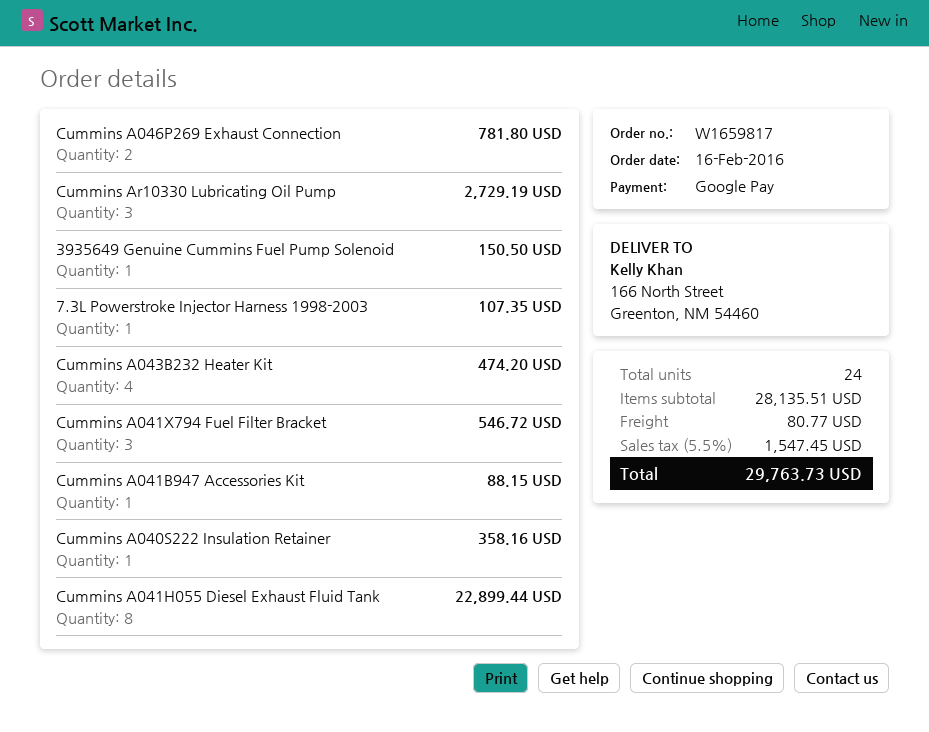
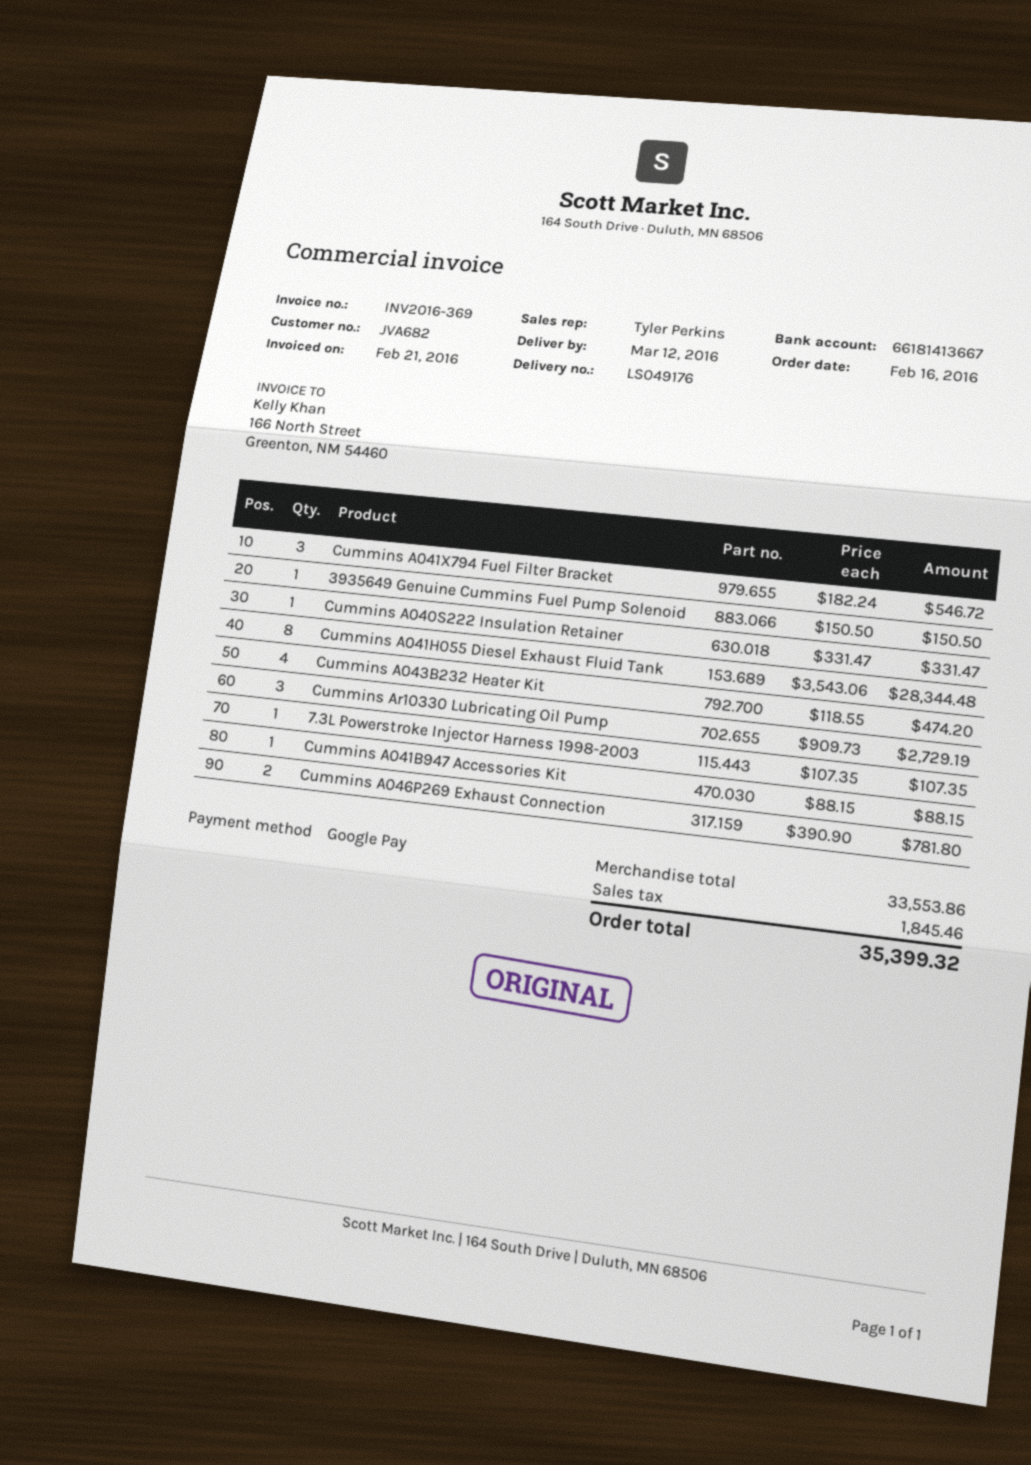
Cummins A040S222 Insulation Retainer: 1 for 358.16 -> 1 for 331.47
Cummins A041H055 Diesel Exhaust Fluid Tank: 8 for 22899.44 -> 8 for 28344.48
subtotal: 28135.51 -> 33553.86
shipping: 80.77 -> none
tax: 1547.45 -> 1845.46
total: 29763.73 -> 35399.32

